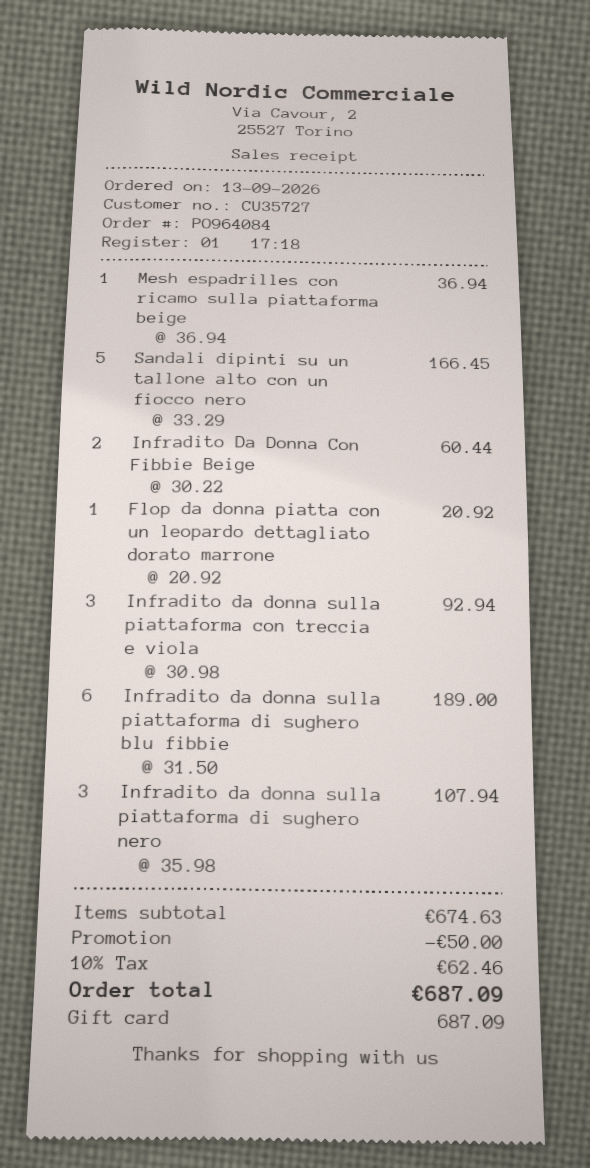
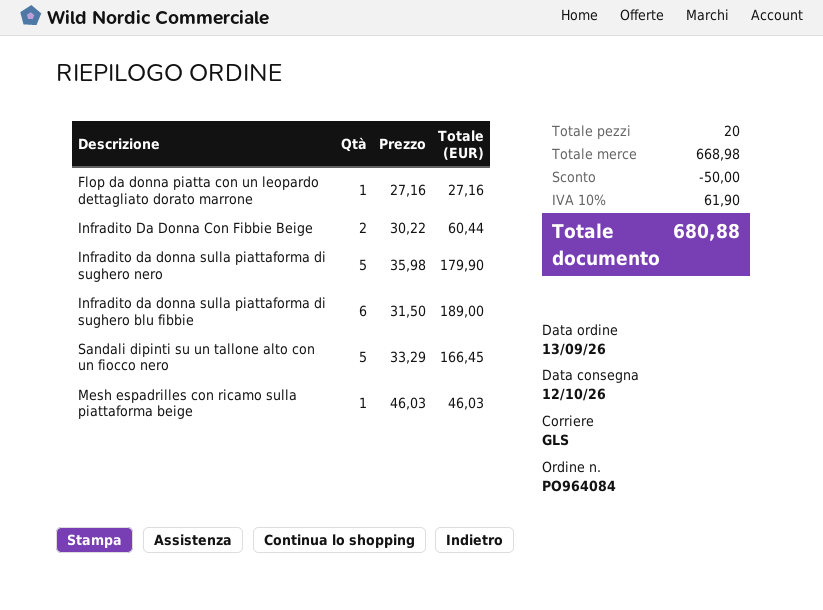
Mesh espadrilles con ricamo sulla piattaforma beige: 1 x 36.94 = 36.94 -> 1 x 46.03 = 46.03
Flop da donna piatta con un leopardo dettagliato dorato marrone: 1 x 20.92 = 20.92 -> 1 x 27.16 = 27.16
Infradito da donna sulla piattaforma con treccia e viola: 3 x 30.98 = 92.94 -> none
Infradito da donna sulla piattaforma di sughero nero: 3 x 35.98 = 107.94 -> 5 x 35.98 = 179.90
subtotal: 674.63 -> 668.98
tax: 10% = 62.46 -> 10% = 61.90
total: 687.09 -> 680.88

